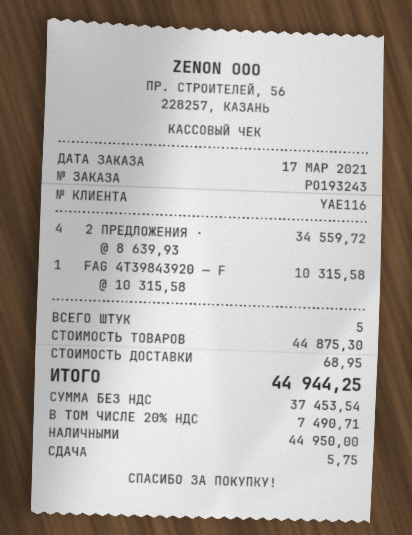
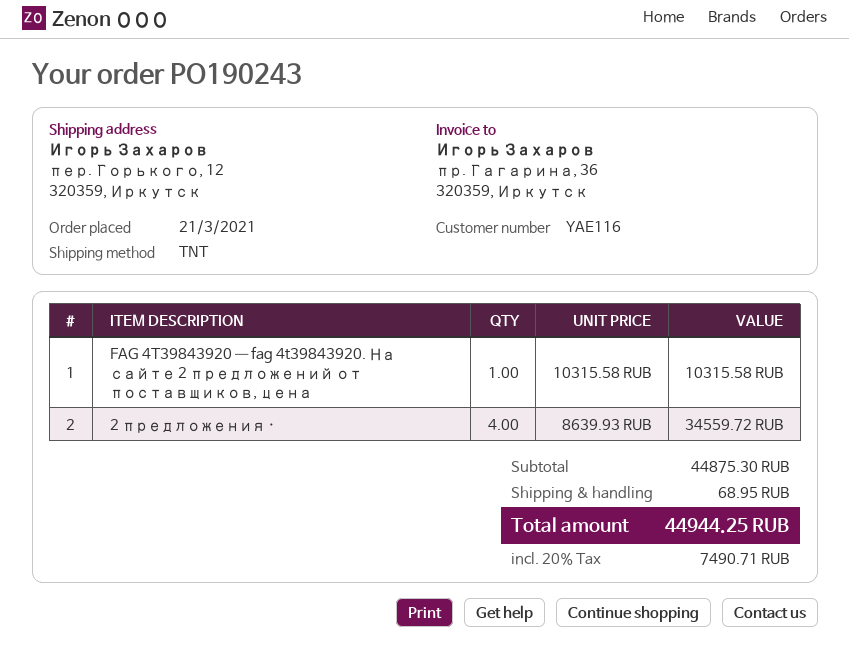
order number: PO193243 -> PO190243
order date: 2021-03-17 -> 2021-03-21

